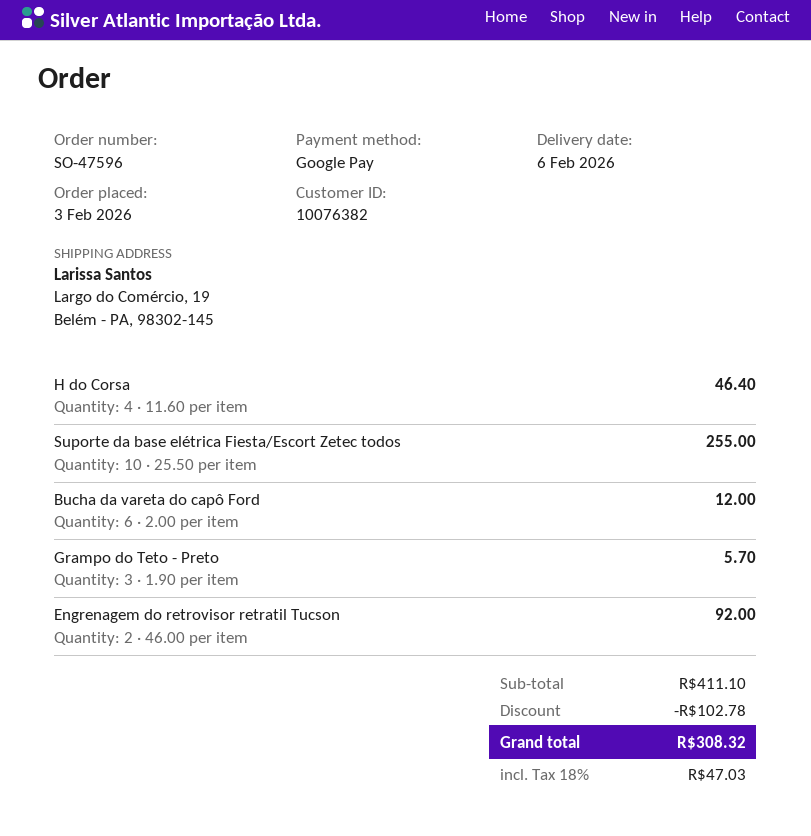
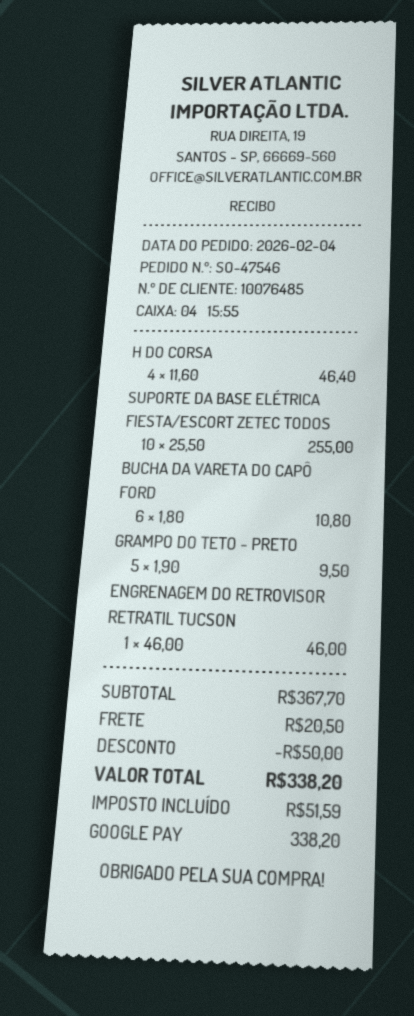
order number: SO-47596 -> SO-47546
order date: 2026-02-03 -> 2026-02-04
customer number: 10076382 -> 10076485
Bucha da vareta do capô Ford: 6 x 2.00 = 12.00 -> 6 x 1.80 = 10.80
Grampo do Teto - Preto: 3 x 1.90 = 5.70 -> 5 x 1.90 = 9.50
Engrenagem do retrovisor retratil Tucson: 2 x 46.00 = 92.00 -> 1 x 46.00 = 46.00
subtotal: 411.10 -> 367.70
discount: 102.78 -> 50.00
shipping: none -> 20.50
tax: 47.03 -> 51.59
total: 308.32 -> 338.20

